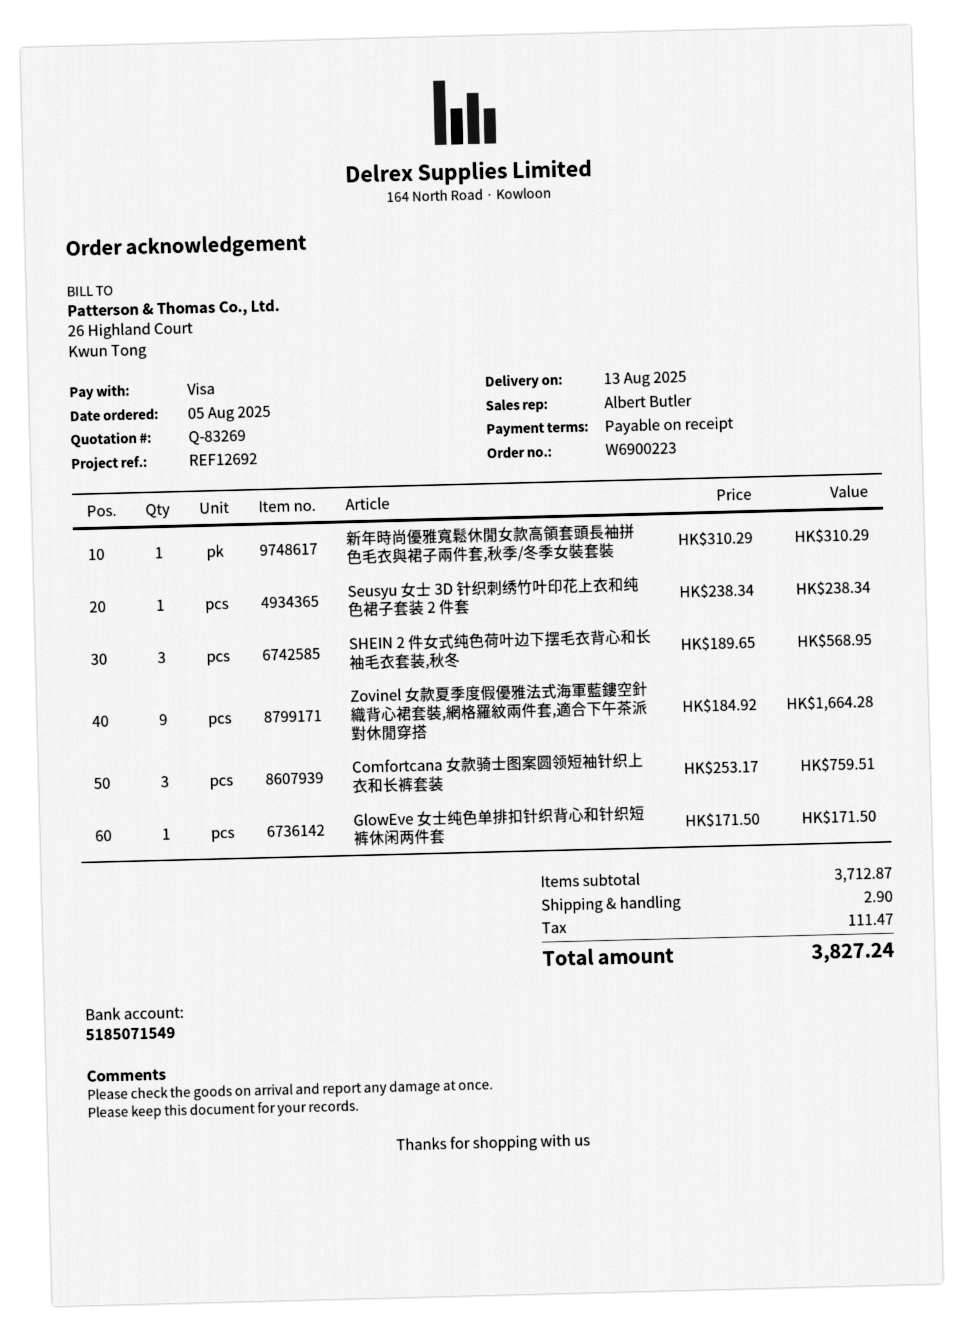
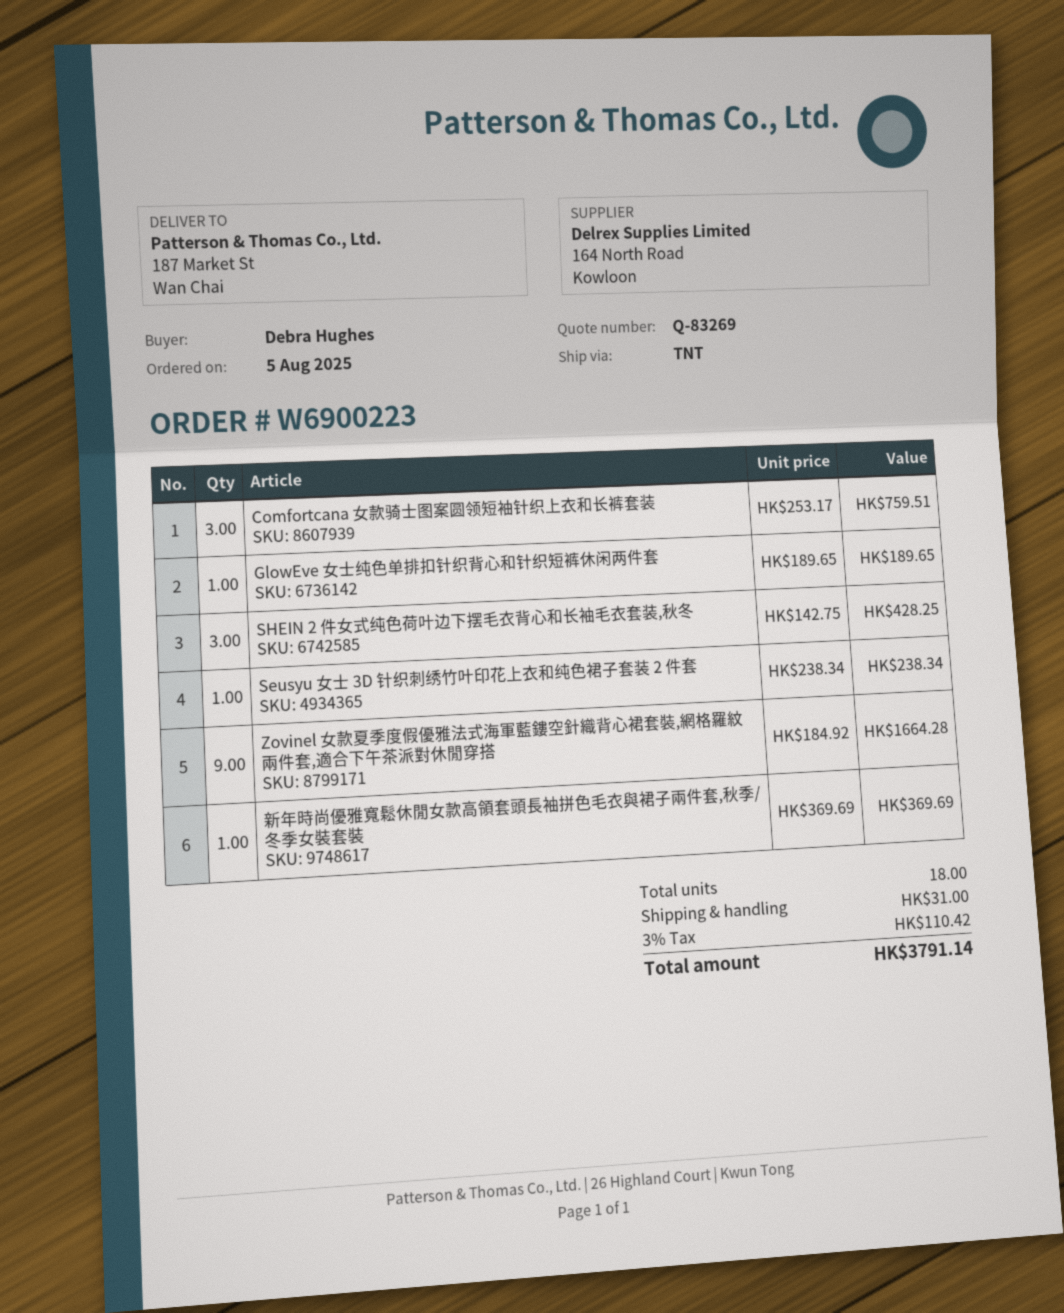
新年時尚優雅寬鬆休閒女款高領套頭長袖拼色毛衣與裙子兩件套,秋季/冬季女裝套裝: 1 x 310.29 = 310.29 -> 1 x 369.69 = 369.69
SHEIN 2 件女式纯色荷叶边下摆毛衣背心和长袖毛衣套装,秋冬: 3 x 189.65 = 568.95 -> 3 x 142.75 = 428.25
GlowEve 女士纯色单排扣针织背心和针织短裤休闲两件套: 1 x 171.50 = 171.50 -> 1 x 189.65 = 189.65
shipping: 2.90 -> 31.00
tax: 111.47 -> 110.42
total: 3827.24 -> 3791.14

